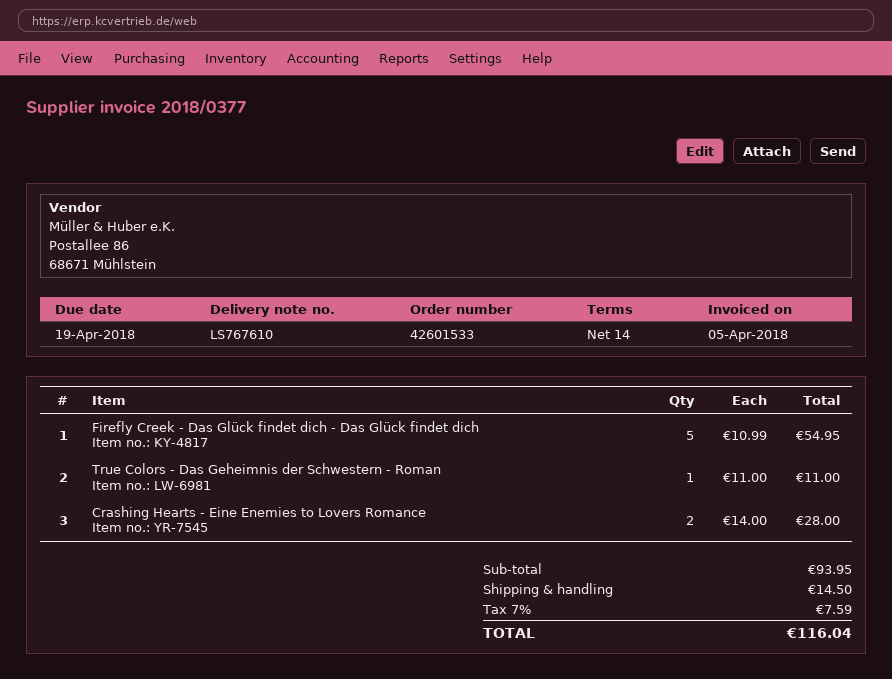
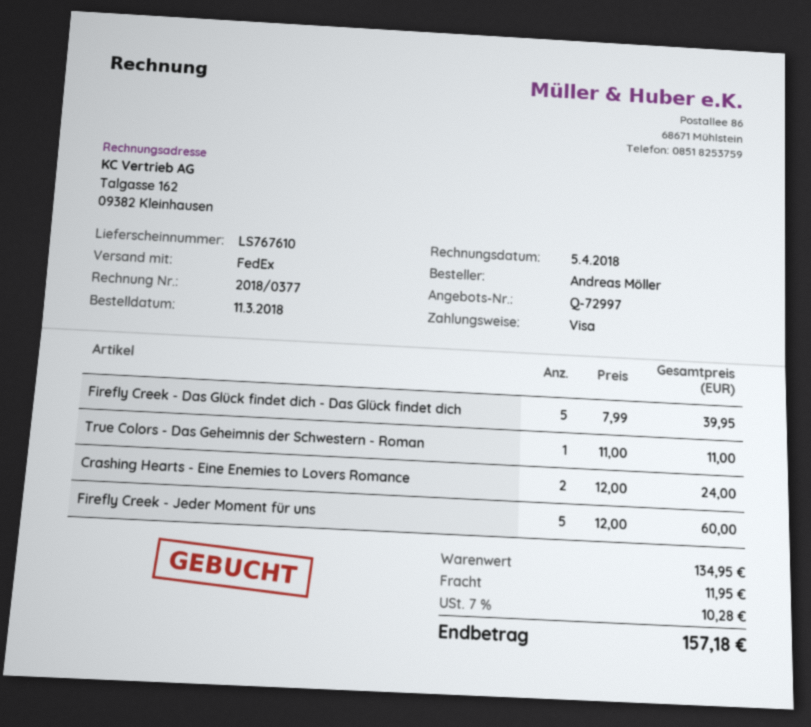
Firefly Creek - Das Glück findet dich - Das Glück findet dich: 5 x 10.99 = 54.95 -> 5 x 7.99 = 39.95
Crashing Hearts - Eine Enemies to Lovers Romance: 2 x 14.00 = 28.00 -> 2 x 12.00 = 24.00
Firefly Creek - Jeder Moment für uns: none -> 5 x 12.00 = 60.00
subtotal: 93.95 -> 134.95
shipping: 14.50 -> 11.95
tax: 7% = 7.59 -> 7% = 10.28
total: 116.04 -> 157.18

